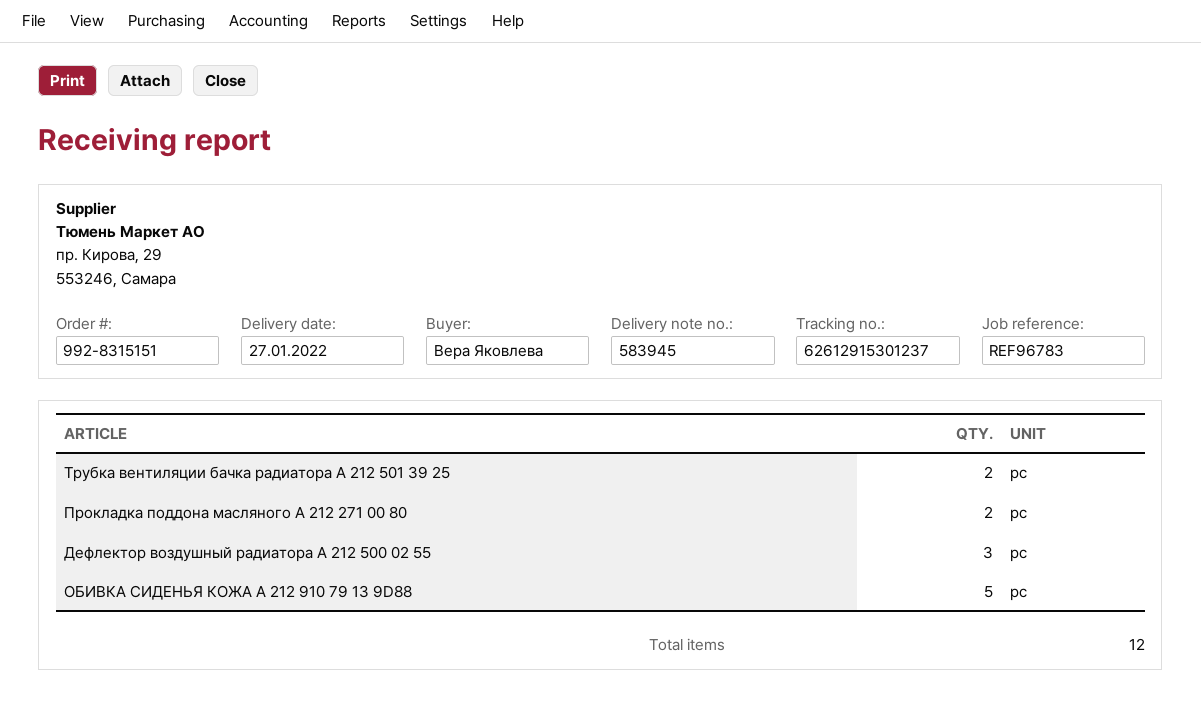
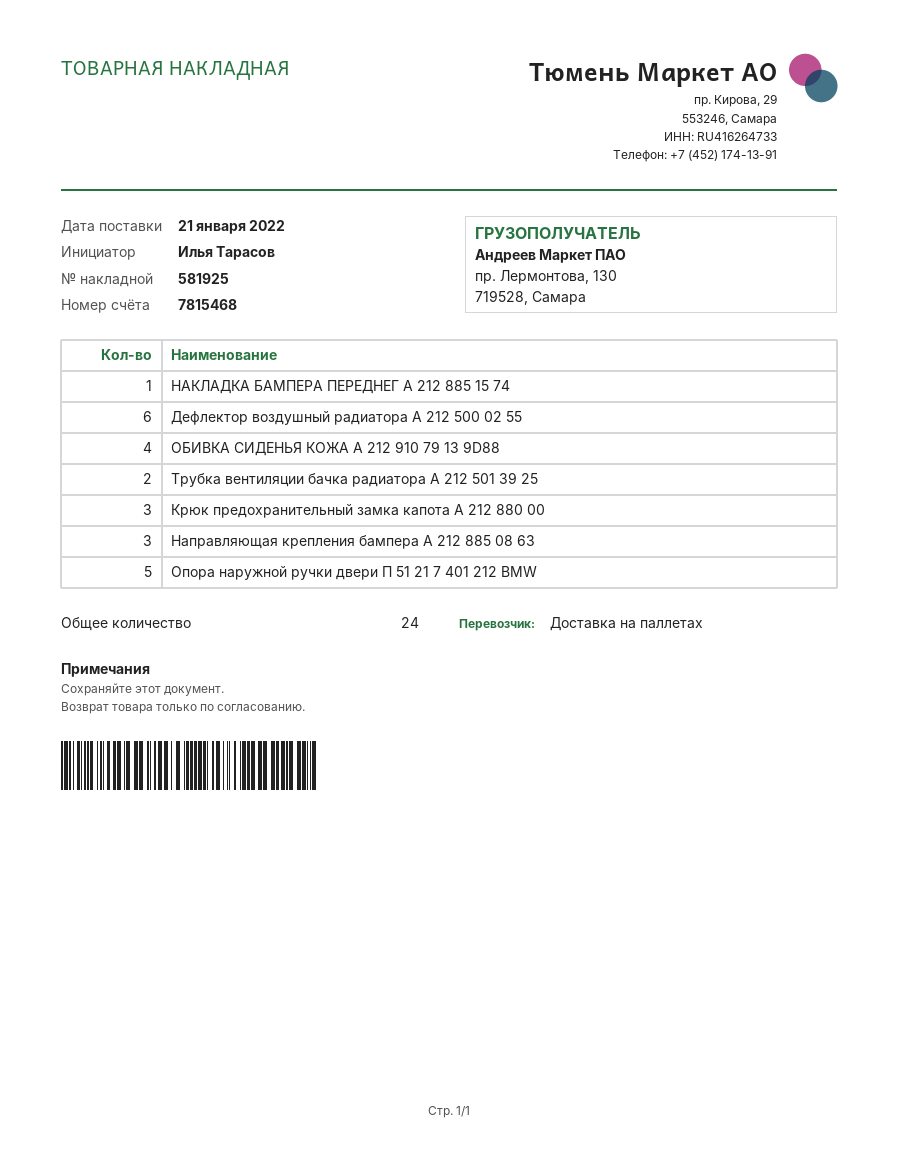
delivery note number: 583945 -> 581925
delivery date: 2022-01-27 -> 2022-01-21
ordered by: Вера Яковлева -> Илья Тарасов
Прокладка поддона масляного A 212 271 00 80: 2 -> none
Дефлектор воздушный радиатора A 212 500 02 55: 3 -> 6
ОБИВКА СИДЕНЬЯ КОЖА A 212 910 79 13 9D88: 5 -> 4
НАКЛАДКА БАМПЕРА ПЕРЕДНЕГ A 212 885 15 74: none -> 1
Крюк предохранительный замка капота A 212 880 00: none -> 3
Направляющая крепления бампера A 212 885 08 63: none -> 3
Опора наружной ручки двери П 51 21 7 401 212 BMW: none -> 5
total quantity: 12 -> 24

